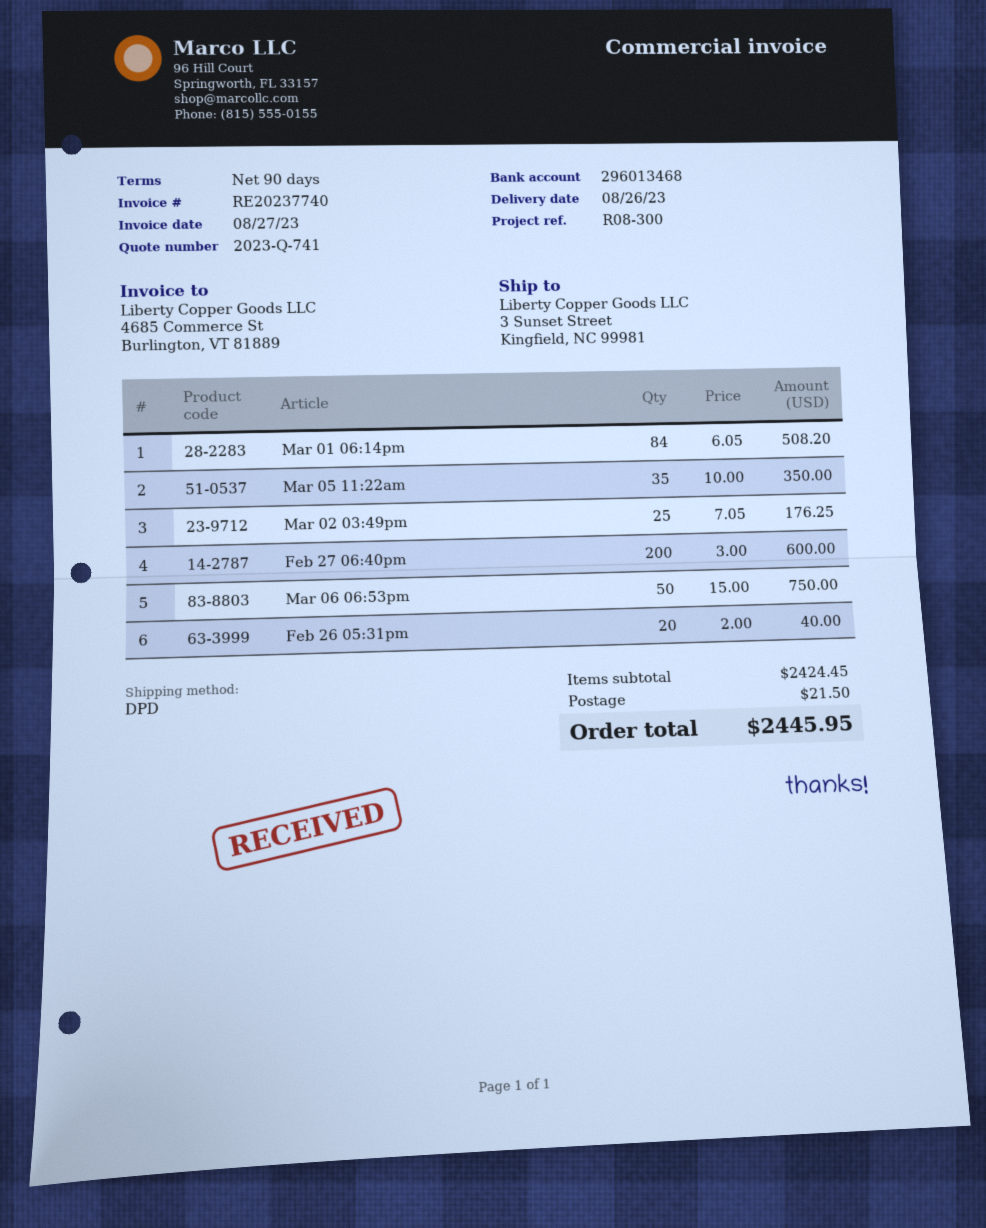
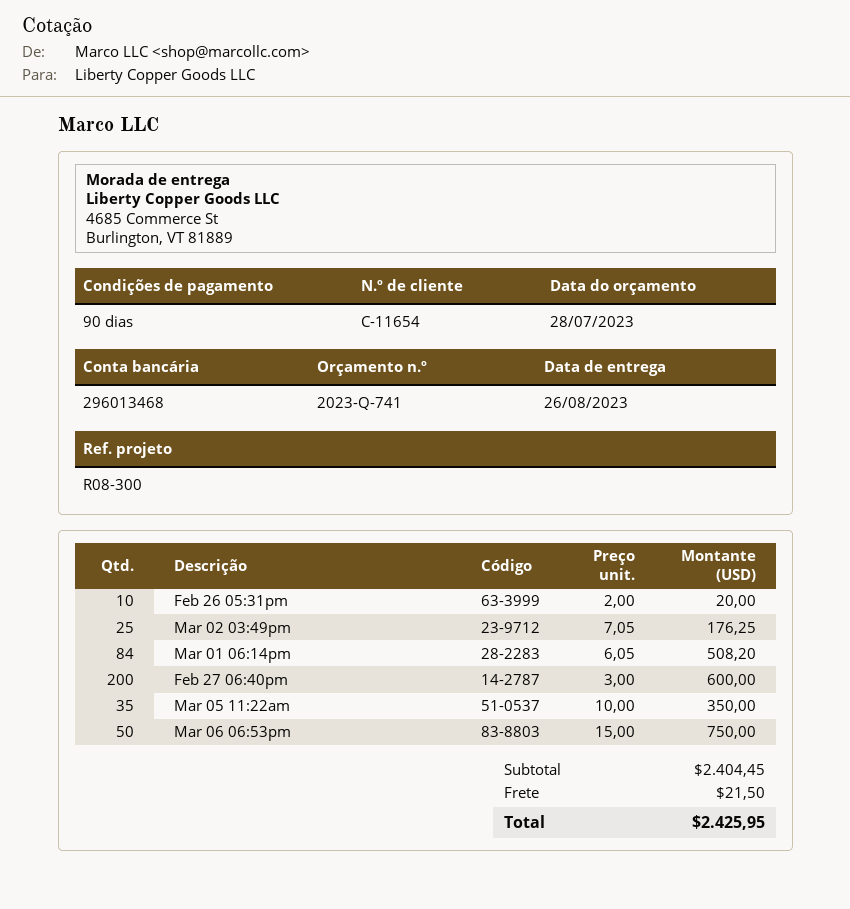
ship to: 3 Sunset Street, Kingfield, NC 99981 -> 4685 Commerce St, Burlington, VT 81889
Feb 26 05:31pm: 20 x 2.00 = 40.00 -> 10 x 2.00 = 20.00
subtotal: 2424.45 -> 2404.45
total: 2445.95 -> 2425.95

